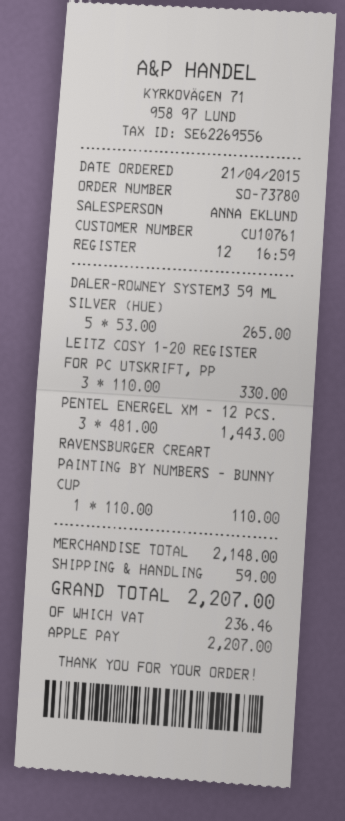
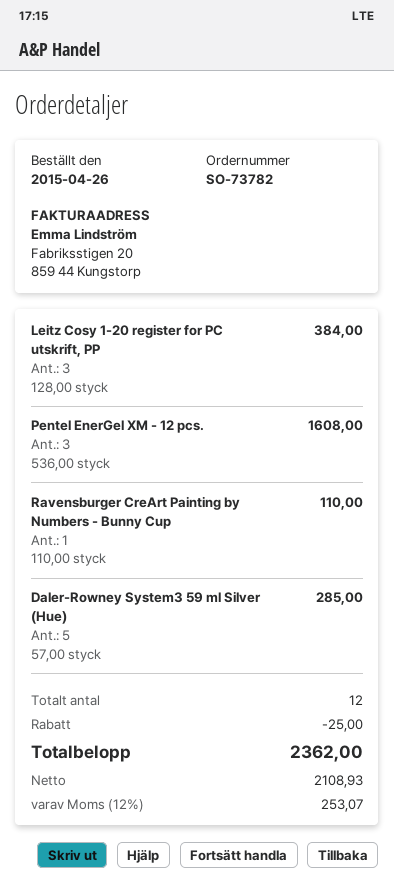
order number: SO-73780 -> SO-73782
order date: 2015-04-21 -> 2015-04-26
DALER-ROWNEY SYSTEM3 59 ML SILVER (HUE): 5 x 53.00 = 265.00 -> 5 x 57.00 = 285.00
LEITZ COSY 1-20 REGISTER FOR PC UTSKRIFT, PP: 3 x 110.00 = 330.00 -> 3 x 128.00 = 384.00
PENTEL ENERGEL XM - 12 PCS.: 3 x 481.00 = 1443.00 -> 3 x 536.00 = 1608.00
discount: none -> 25.00
shipping: 59.00 -> none
tax: 236.46 -> 253.07
total: 2207.00 -> 2362.00

